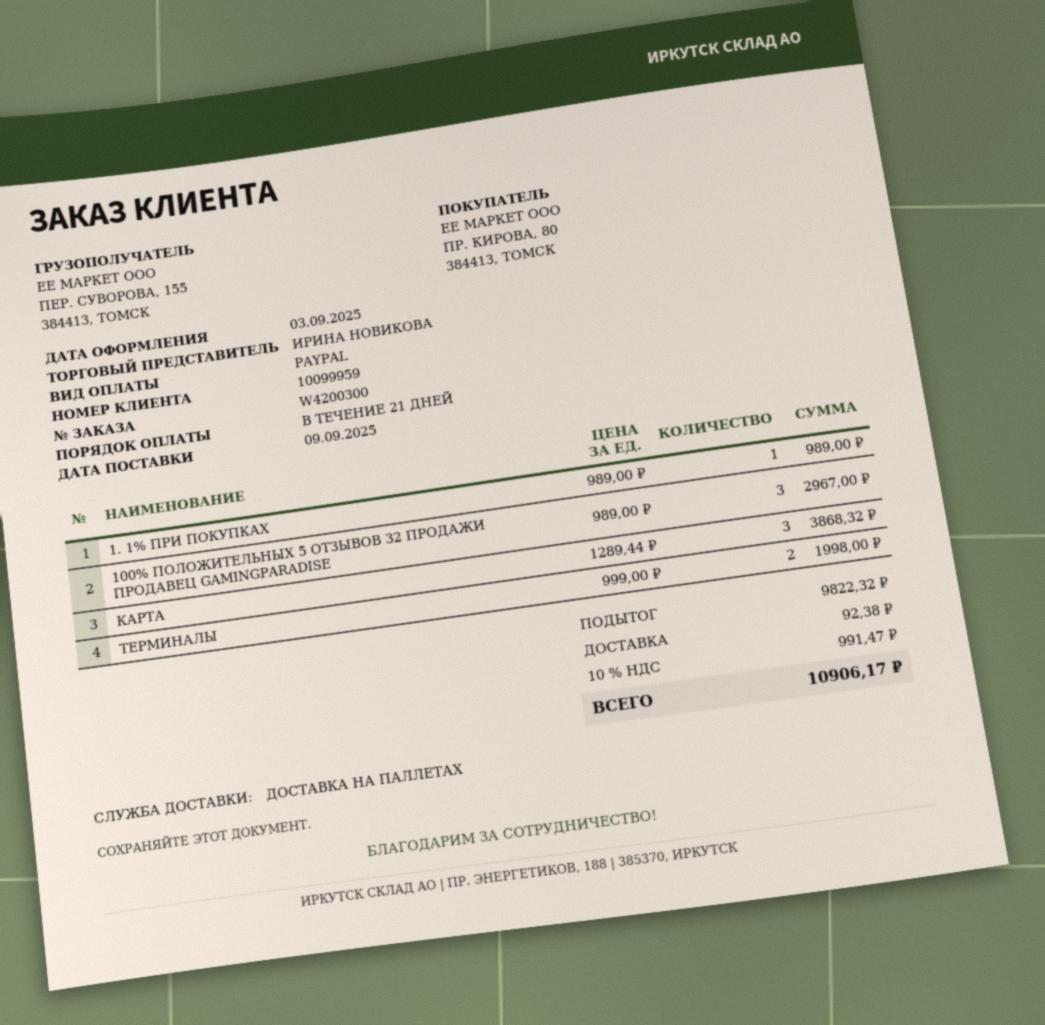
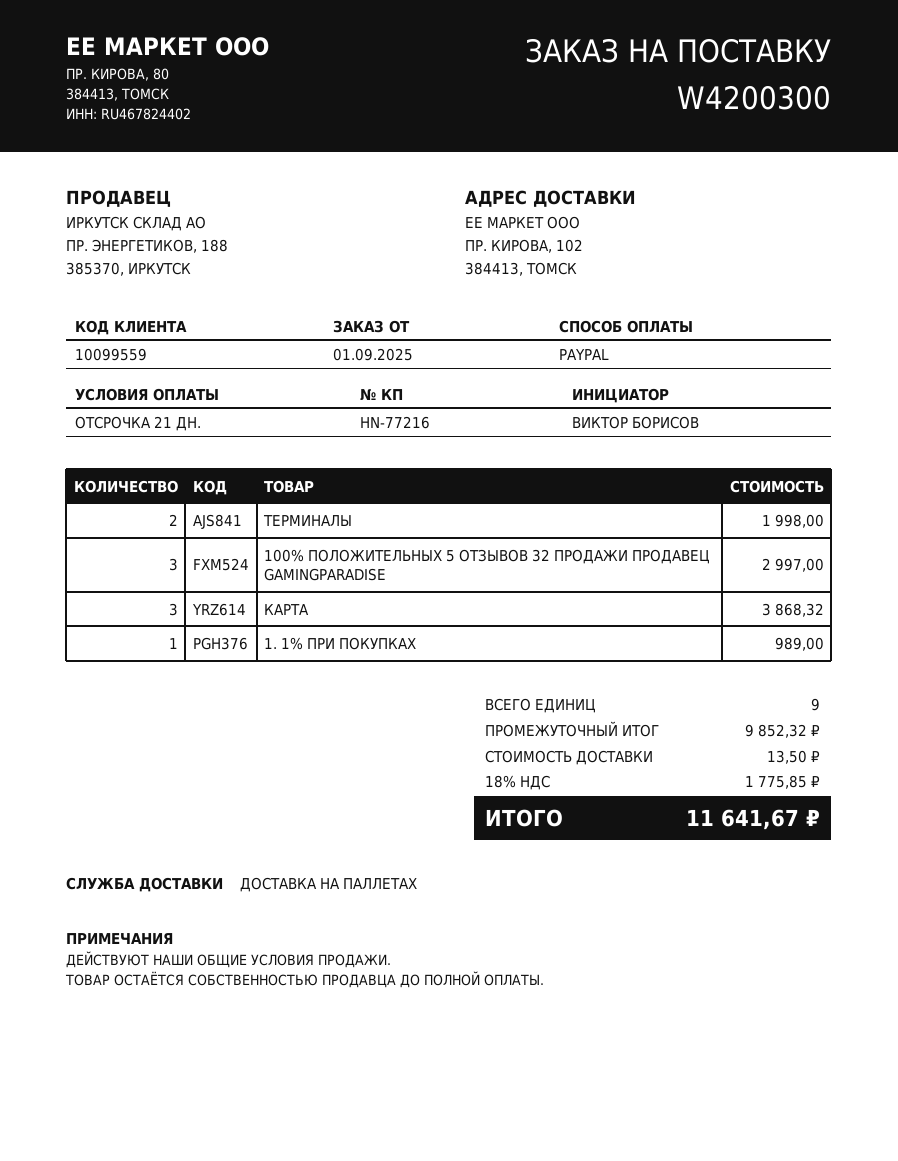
order date: 2025-09-03 -> 2025-09-01
customer number: 10099959 -> 10099559
ship to: ПЕР. СУВОРОВА, 155, 384413, ТОМСК -> ПР. КИРОВА, 102, 384413, ТОМСК
100% ПОЛОЖИТЕЛЬНЫХ 5 ОТЗЫВОВ 32 ПРОДАЖИ ПРОДАВЕЦ GAMINGPARADISE: 3 for 2967.00 -> 3 for 2997.00
subtotal: 9822.32 -> 9852.32
shipping: 92.38 -> 13.50
tax: 10% = 991.47 -> 18% = 1775.85
total: 10906.17 -> 11641.67

